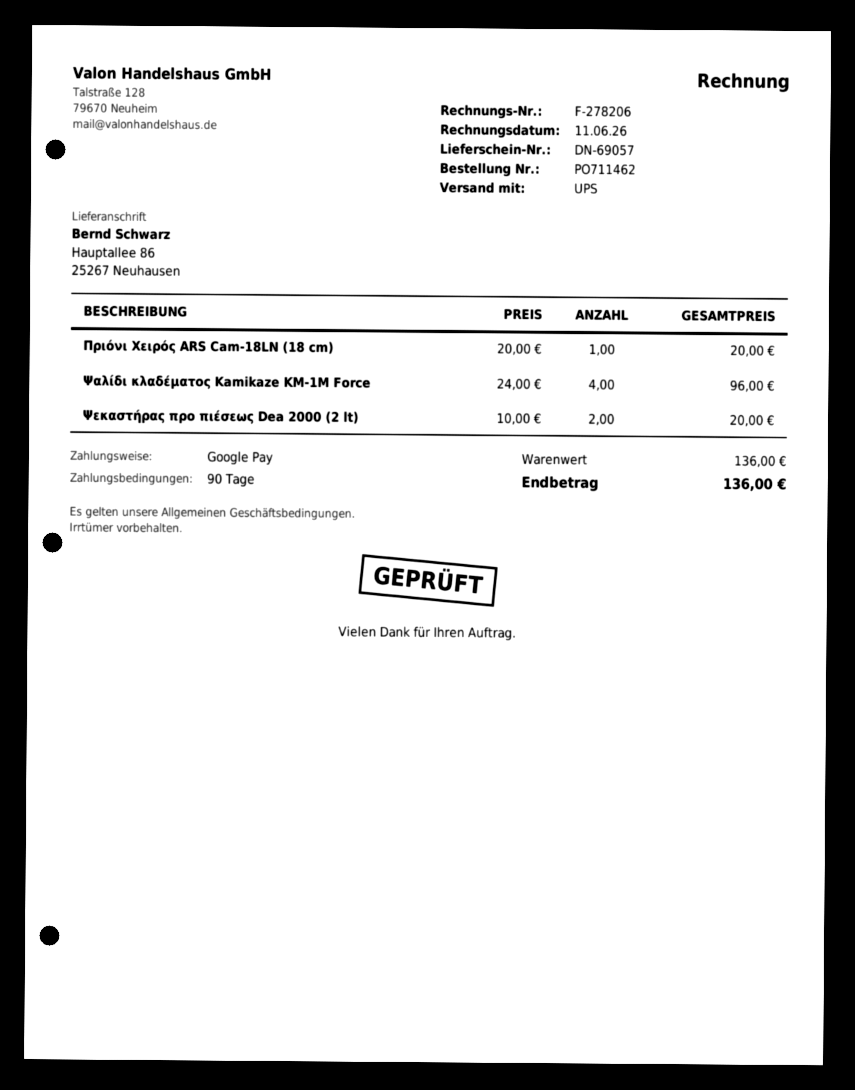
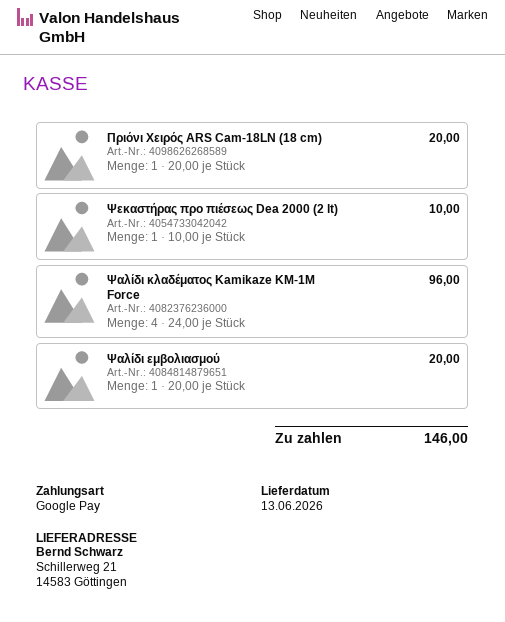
ship to: Hauptallee 86, 25267 Neuhausen -> Schillerweg 21, 14583 Göttingen
Ψεκαστήρας προ πιέσεως Dea 2000 (2 lt): 2 x 10.00 = 20.00 -> 1 x 10.00 = 10.00
Ψαλίδι εμβολιασμού: none -> 1 x 20.00 = 20.00
total: 136.00 -> 146.00

